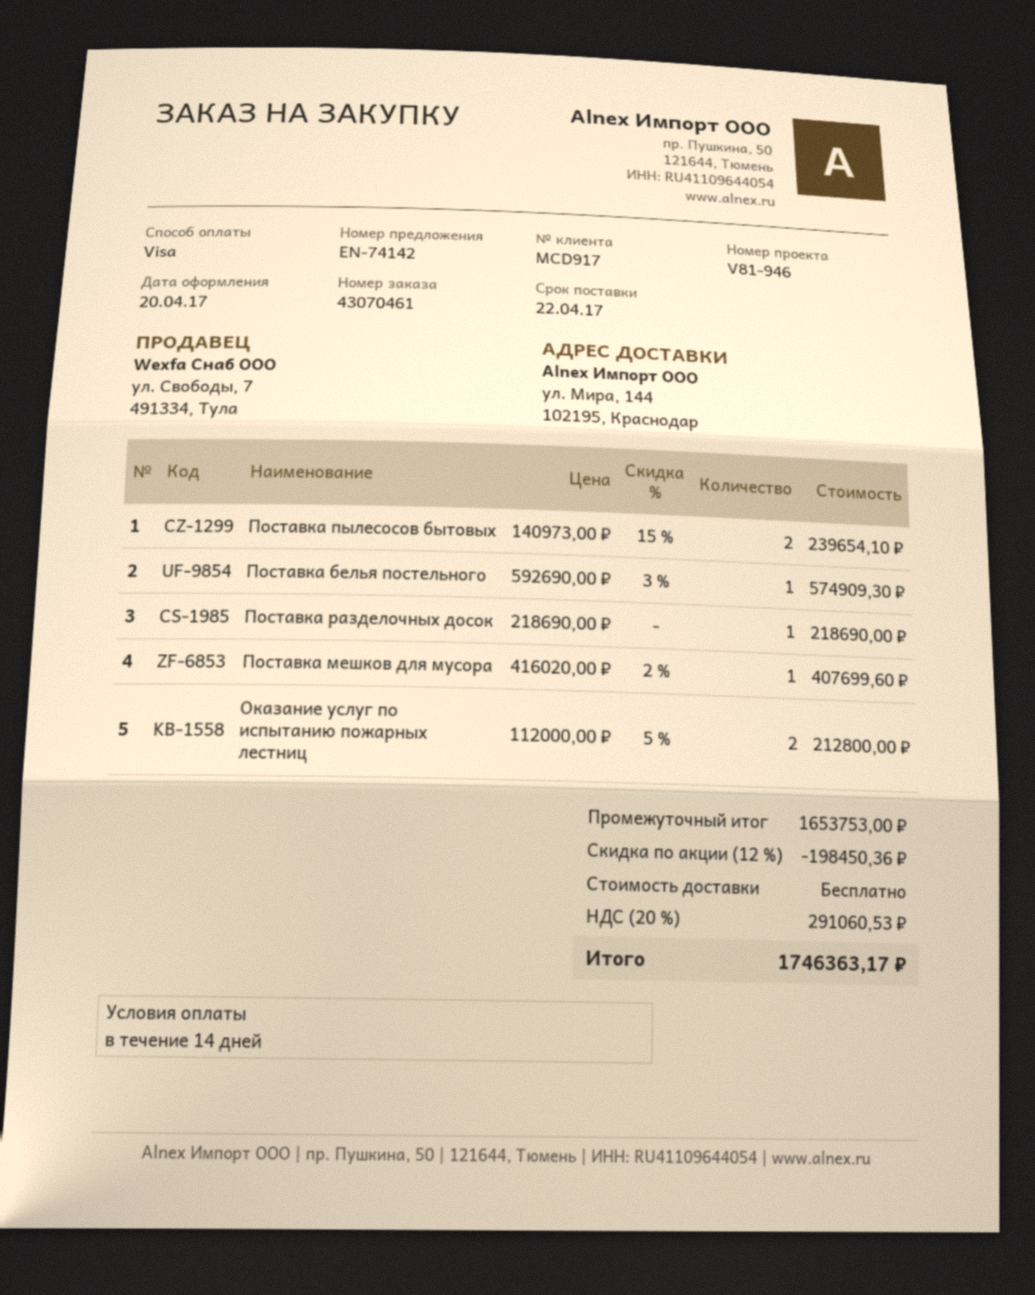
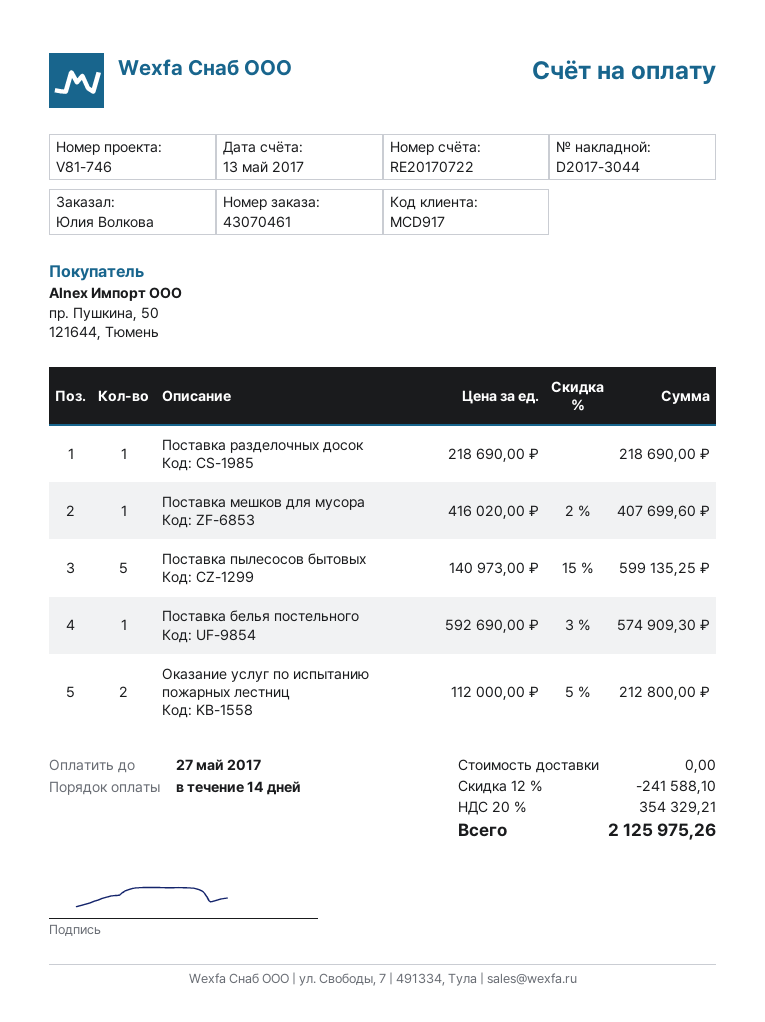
reference: V81-946 -> V81-746
Поставка пылесосов бытовых: 2 x 140973.00 - 15% = 239654.10 -> 5 x 140973.00 - 15% = 599135.25
discount: 12% = 198450.36 -> 12% = 241588.10
tax: 20% = 291060.53 -> 20% = 354329.21
total: 1746363.17 -> 2125975.26

